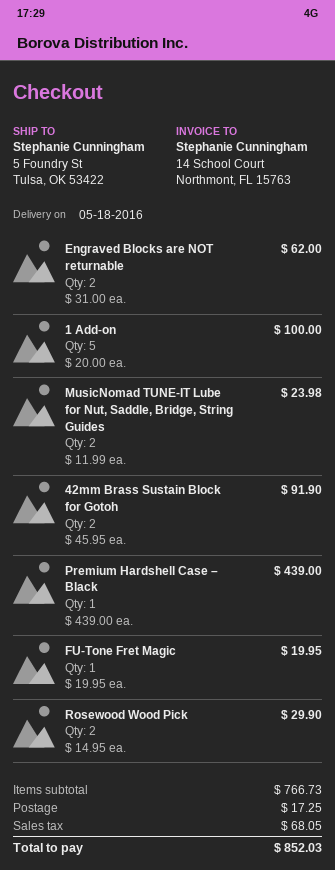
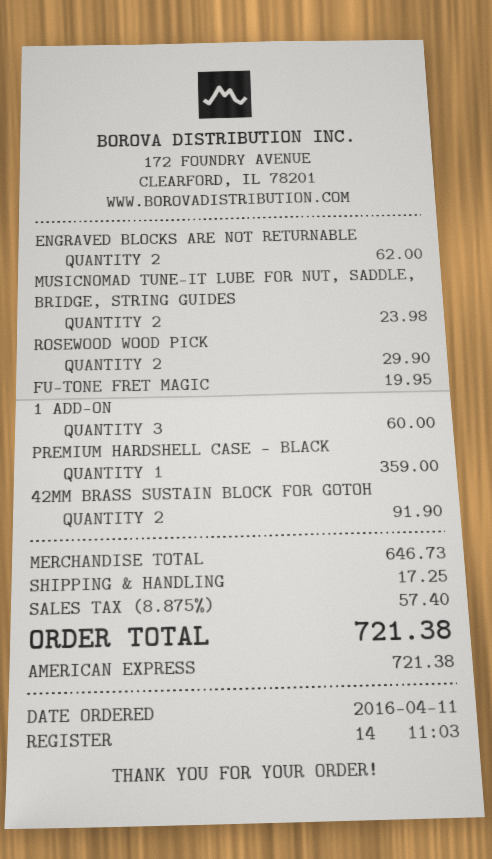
1 Add-on: 5 for 100.00 -> 3 for 60.00
Premium Hardshell Case – Black: 1 for 439.00 -> 1 for 359.00
subtotal: 766.73 -> 646.73
tax: 68.05 -> 57.40
total: 852.03 -> 721.38

